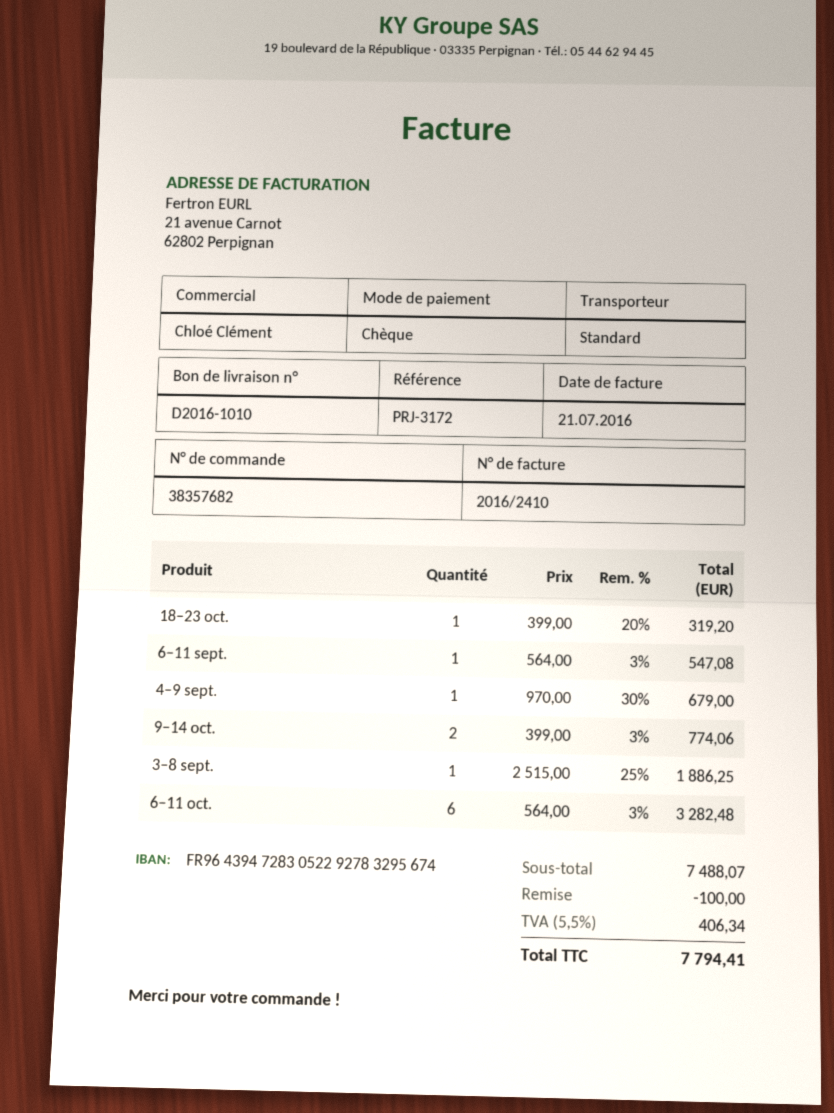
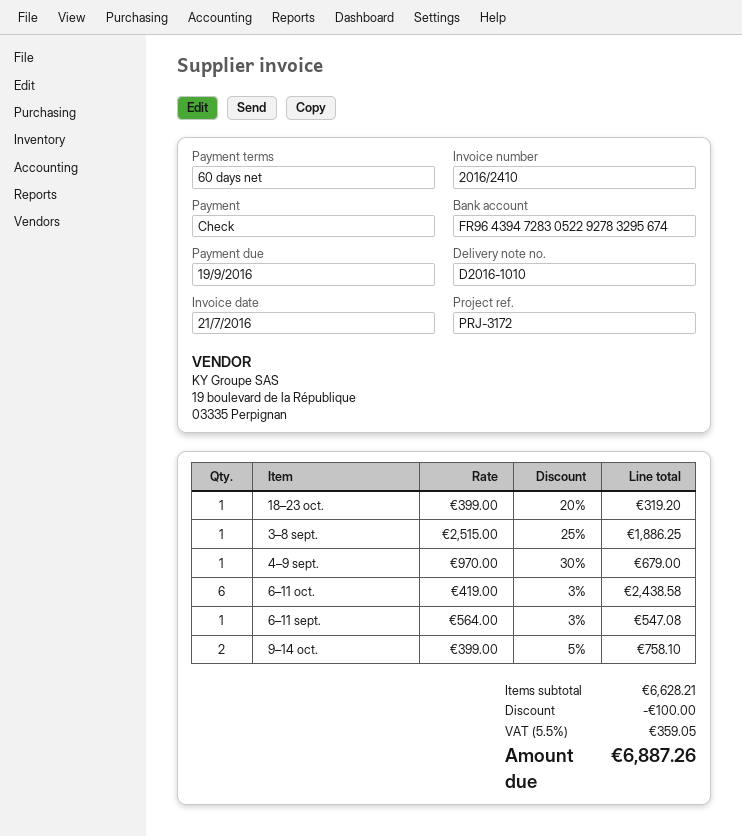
9–14 oct.: 2 x 399.00 - 3% = 774.06 -> 2 x 399.00 - 5% = 758.10
6–11 oct.: 6 x 564.00 - 3% = 3282.48 -> 6 x 419.00 - 3% = 2438.58
subtotal: 7488.07 -> 6628.21
tax: 5.5% = 406.34 -> 5.5% = 359.05
total: 7794.41 -> 6887.26

